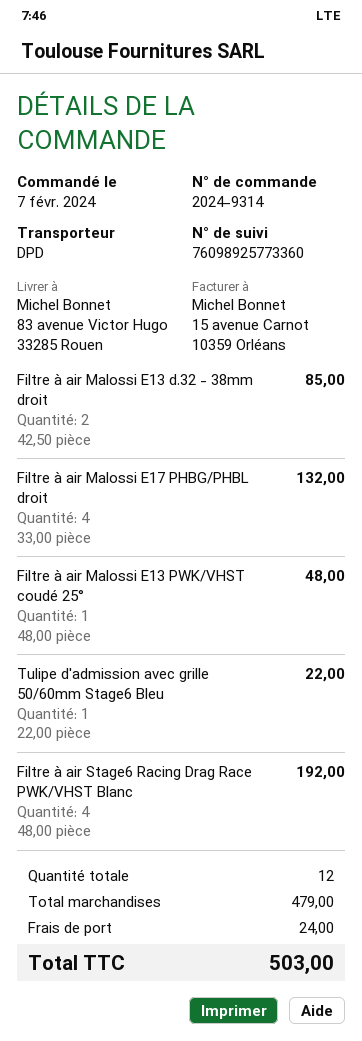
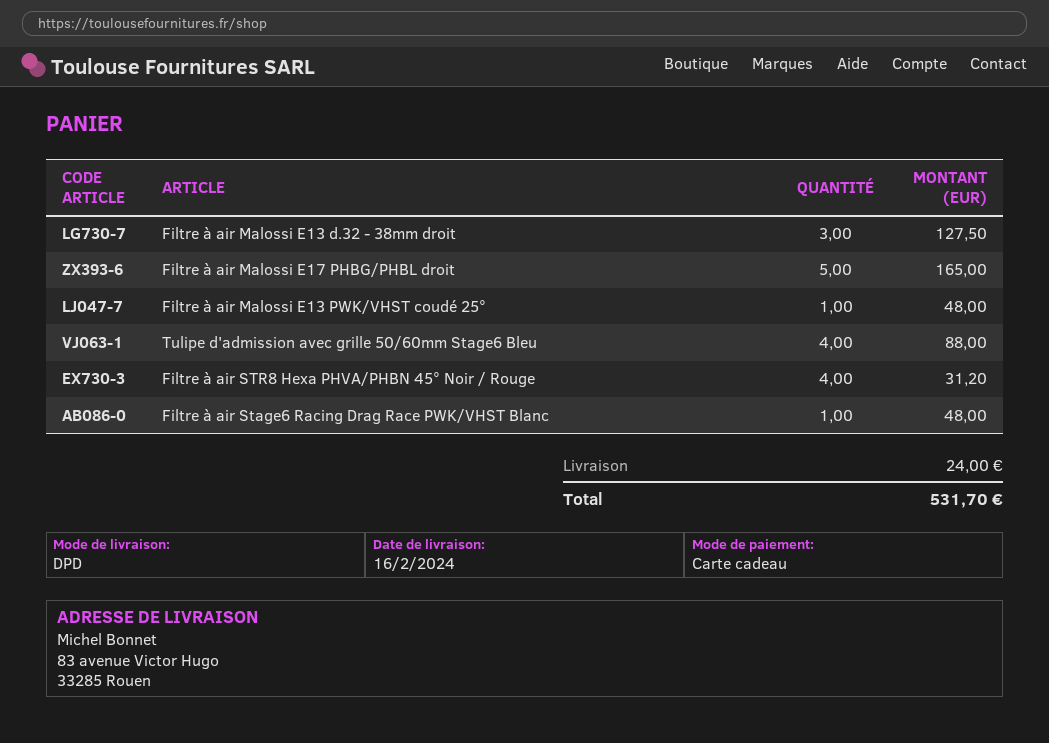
Filtre à air Malossi E13 d.32 - 38mm droit: 2 for 85.00 -> 3 for 127.50
Filtre à air Malossi E17 PHBG/PHBL droit: 4 for 132.00 -> 5 for 165.00
Tulipe d'admission avec grille 50/60mm Stage6 Bleu: 1 for 22.00 -> 4 for 88.00
Filtre à air Stage6 Racing Drag Race PWK/VHST Blanc: 4 for 192.00 -> 1 for 48.00
Filtre à air STR8 Hexa PHVA/PHBN 45° Noir / Rouge: none -> 4 for 31.20
total: 503.00 -> 531.70

